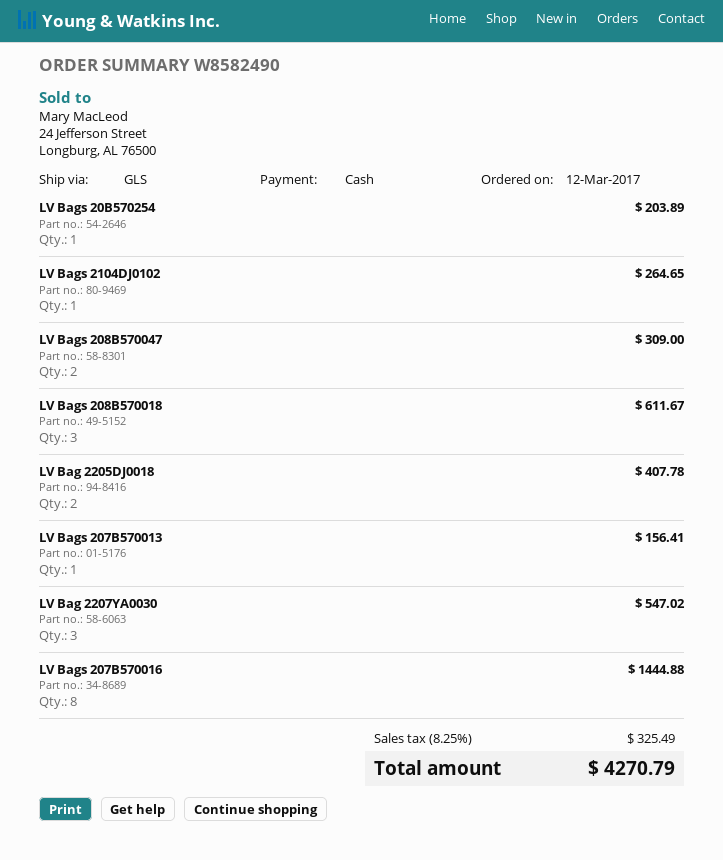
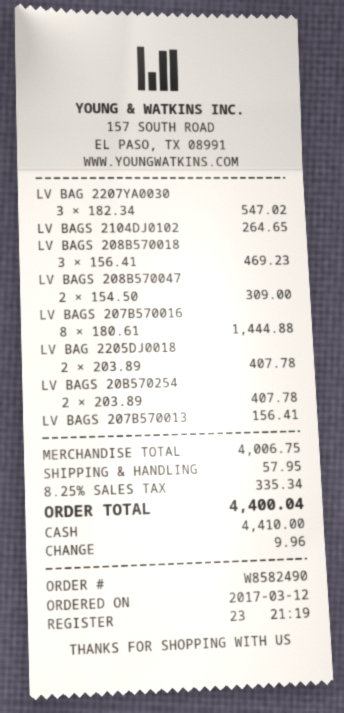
LV Bags 20B570254: 1 for 203.89 -> 2 for 407.78
LV Bags 208B570018: 3 for 611.67 -> 3 for 469.23
shipping: none -> 57.95
tax: 8.25% = 325.49 -> 8.25% = 335.34
total: 4270.79 -> 4400.04

